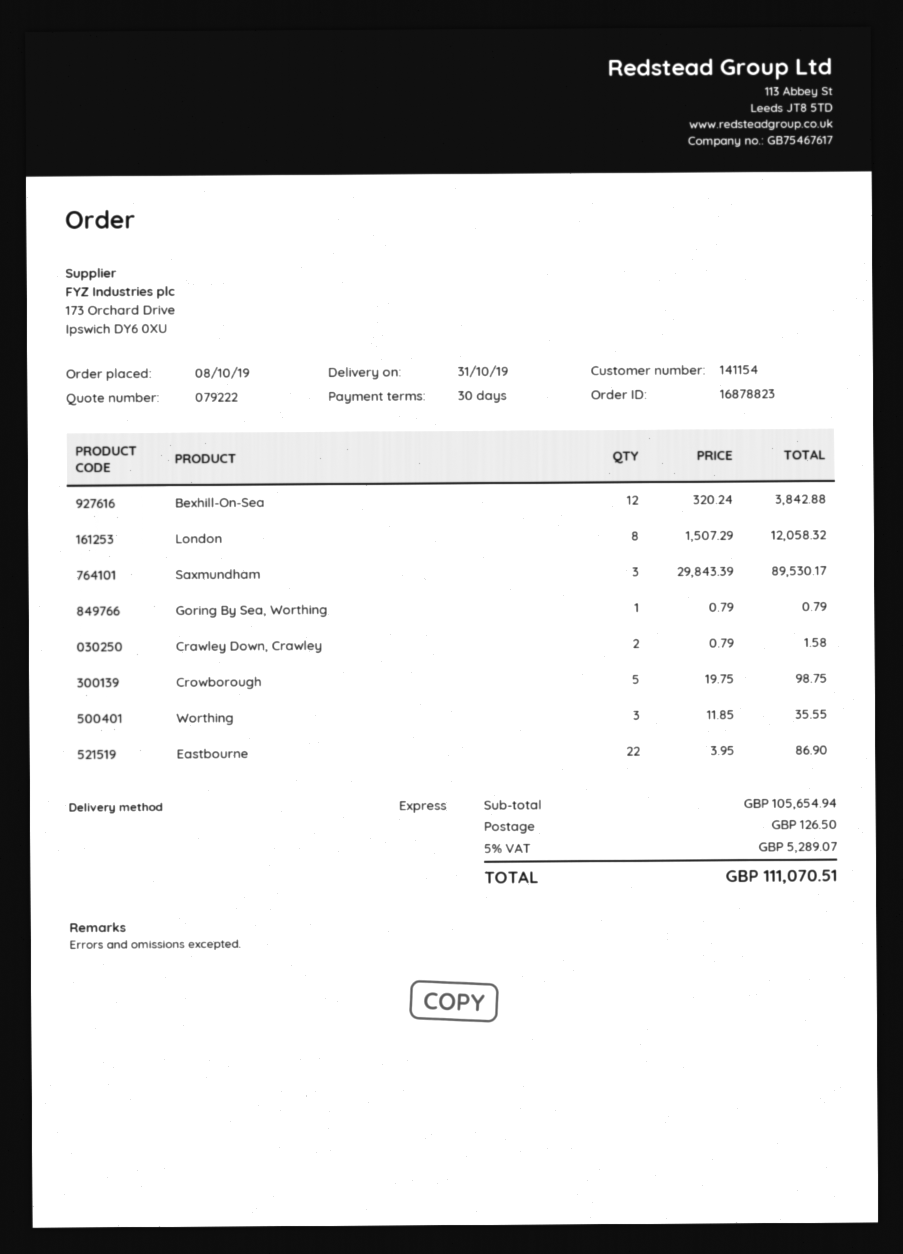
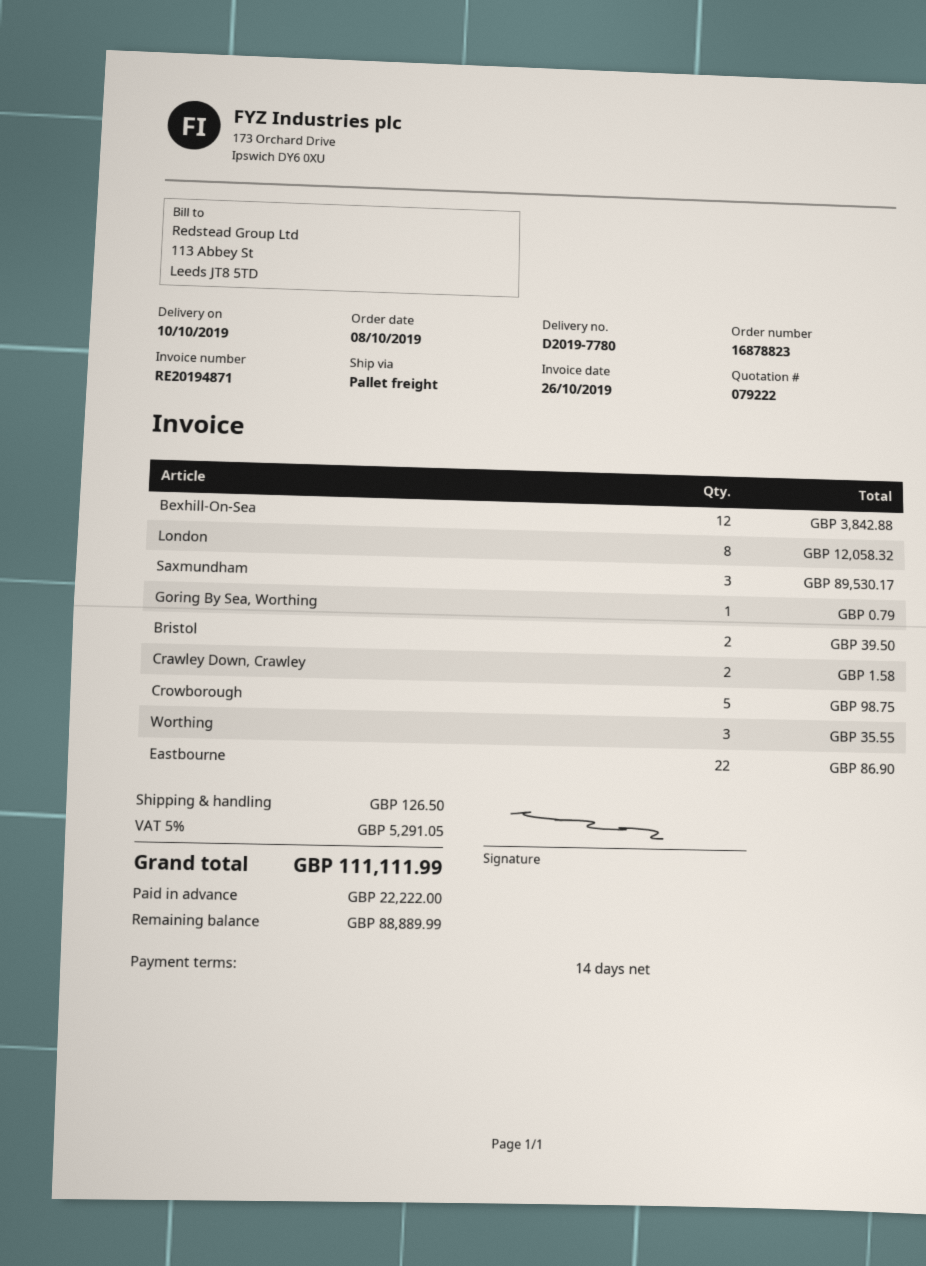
delivery date: 2019-10-31 -> 2019-10-10
payment terms: 30 days -> 14 days
shipping method: express -> pallet freight
Bristol: none -> 2 for 39.50
tax: 5% = 5289.07 -> 5% = 5291.05
total: 111070.51 -> 111111.99

